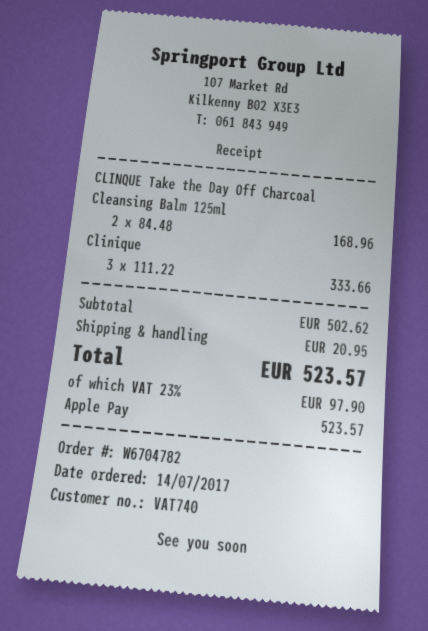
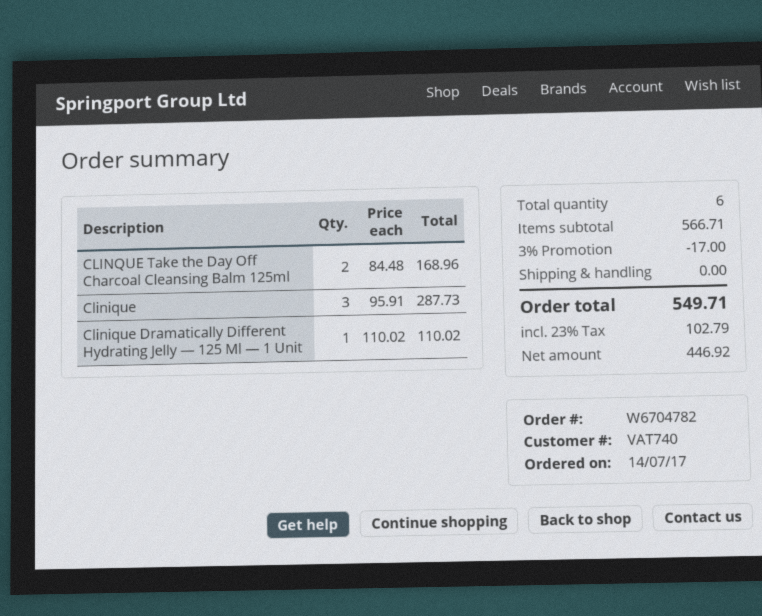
Clinique: 3 x 111.22 = 333.66 -> 3 x 95.91 = 287.73
Clinique Dramatically Different Hydrating Jelly — 125 Ml — 1 Unit: none -> 1 x 110.02 = 110.02
subtotal: 502.62 -> 566.71
discount: none -> 3% = 17.00
shipping: 20.95 -> 0.00
tax: 23% = 97.90 -> 23% = 102.79
total: 523.57 -> 549.71

